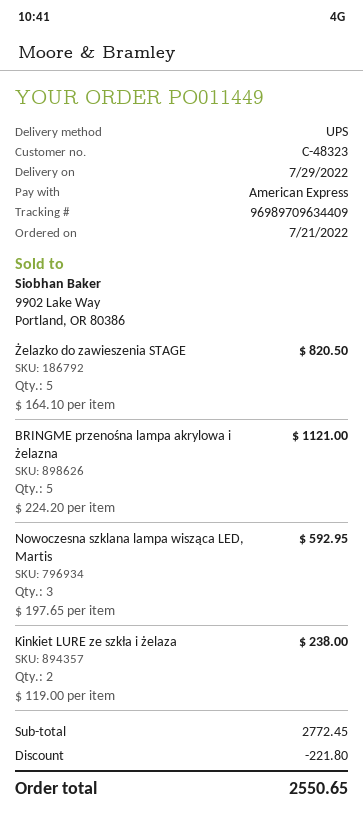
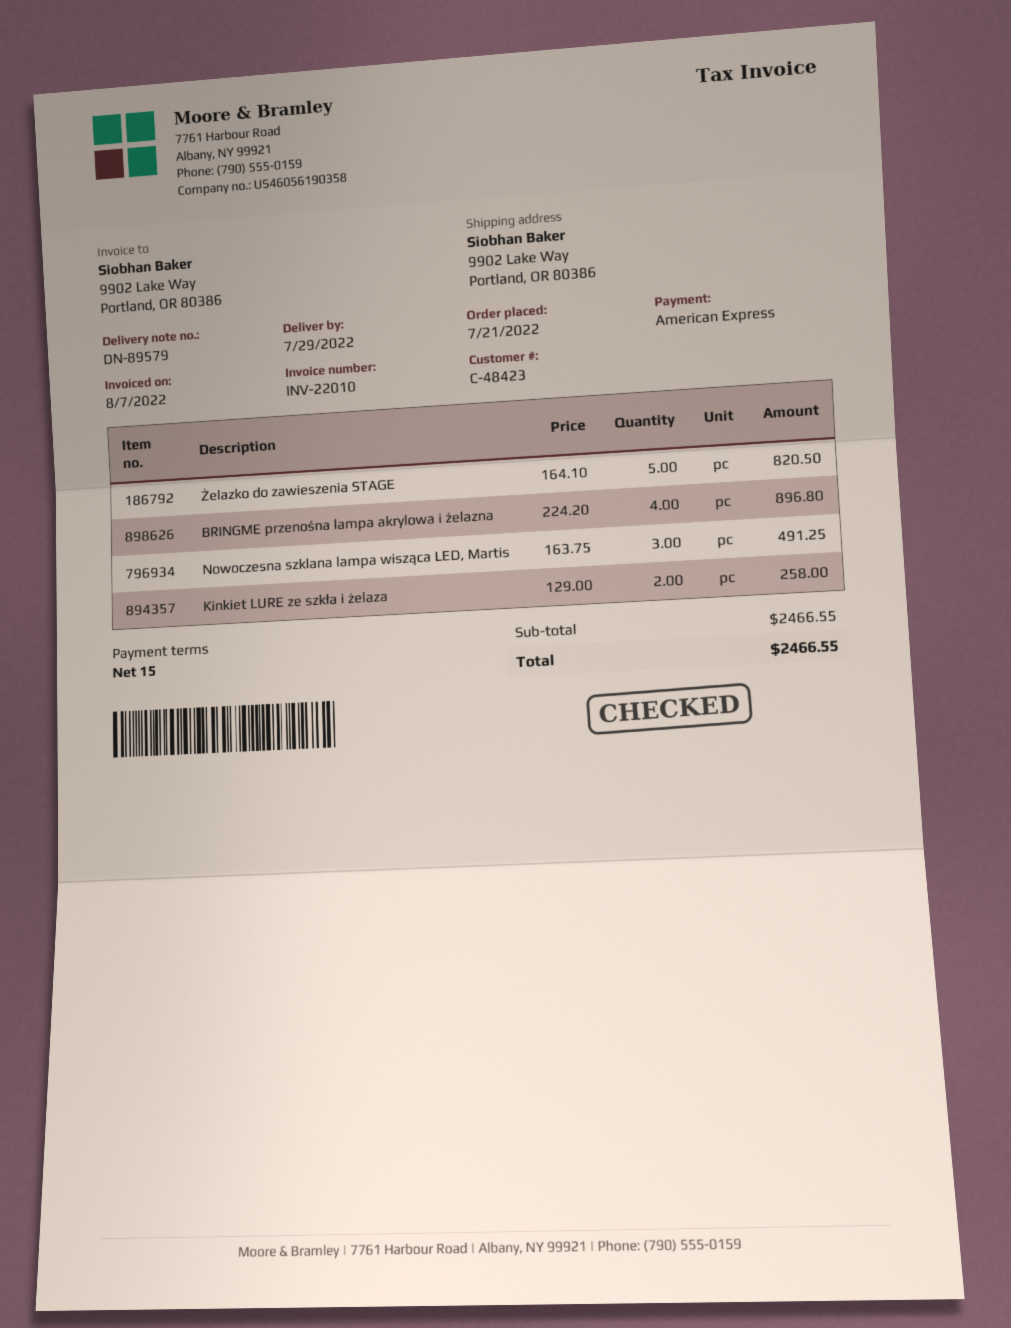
customer number: C-48323 -> C-48423
BRINGME przenośna lampa akrylowa i żelazna: 5 x 224.20 = 1121.00 -> 4 x 224.20 = 896.80
Nowoczesna szklana lampa wisząca LED, Martis: 3 x 197.65 = 592.95 -> 3 x 163.75 = 491.25
Kinkiet LURE ze szkła i żelaza: 2 x 119.00 = 238.00 -> 2 x 129.00 = 258.00
subtotal: 2772.45 -> 2466.55
discount: 221.80 -> none
total: 2550.65 -> 2466.55

